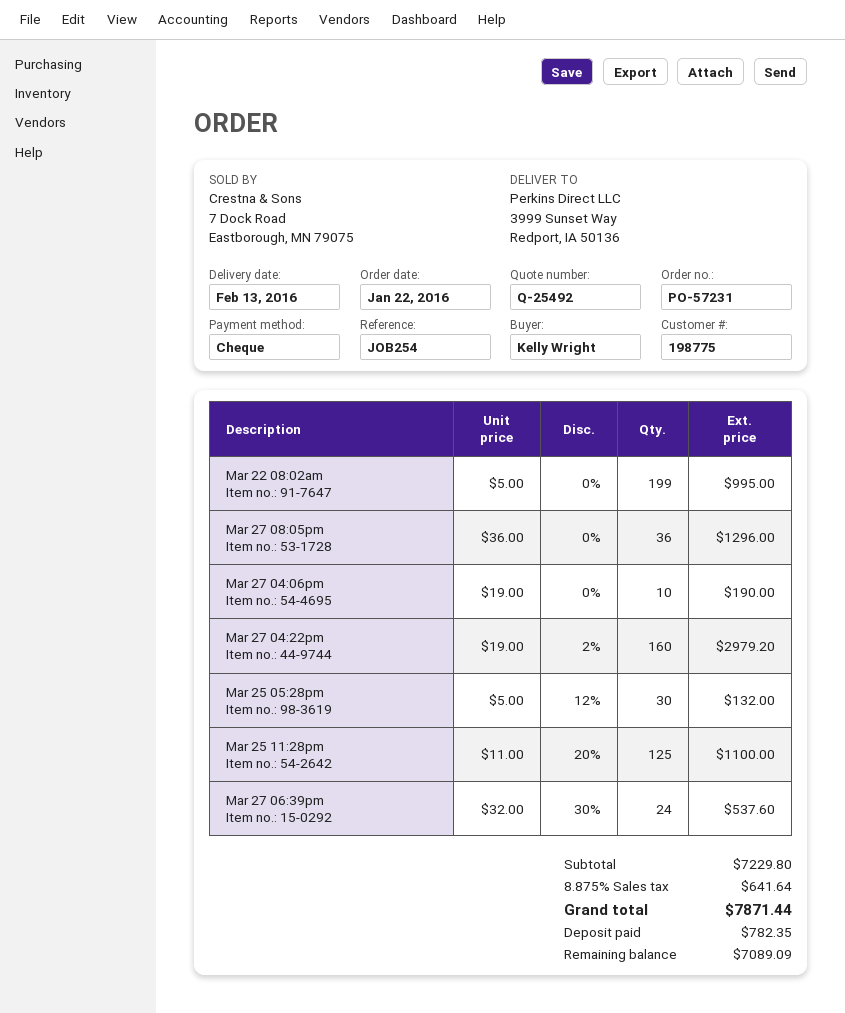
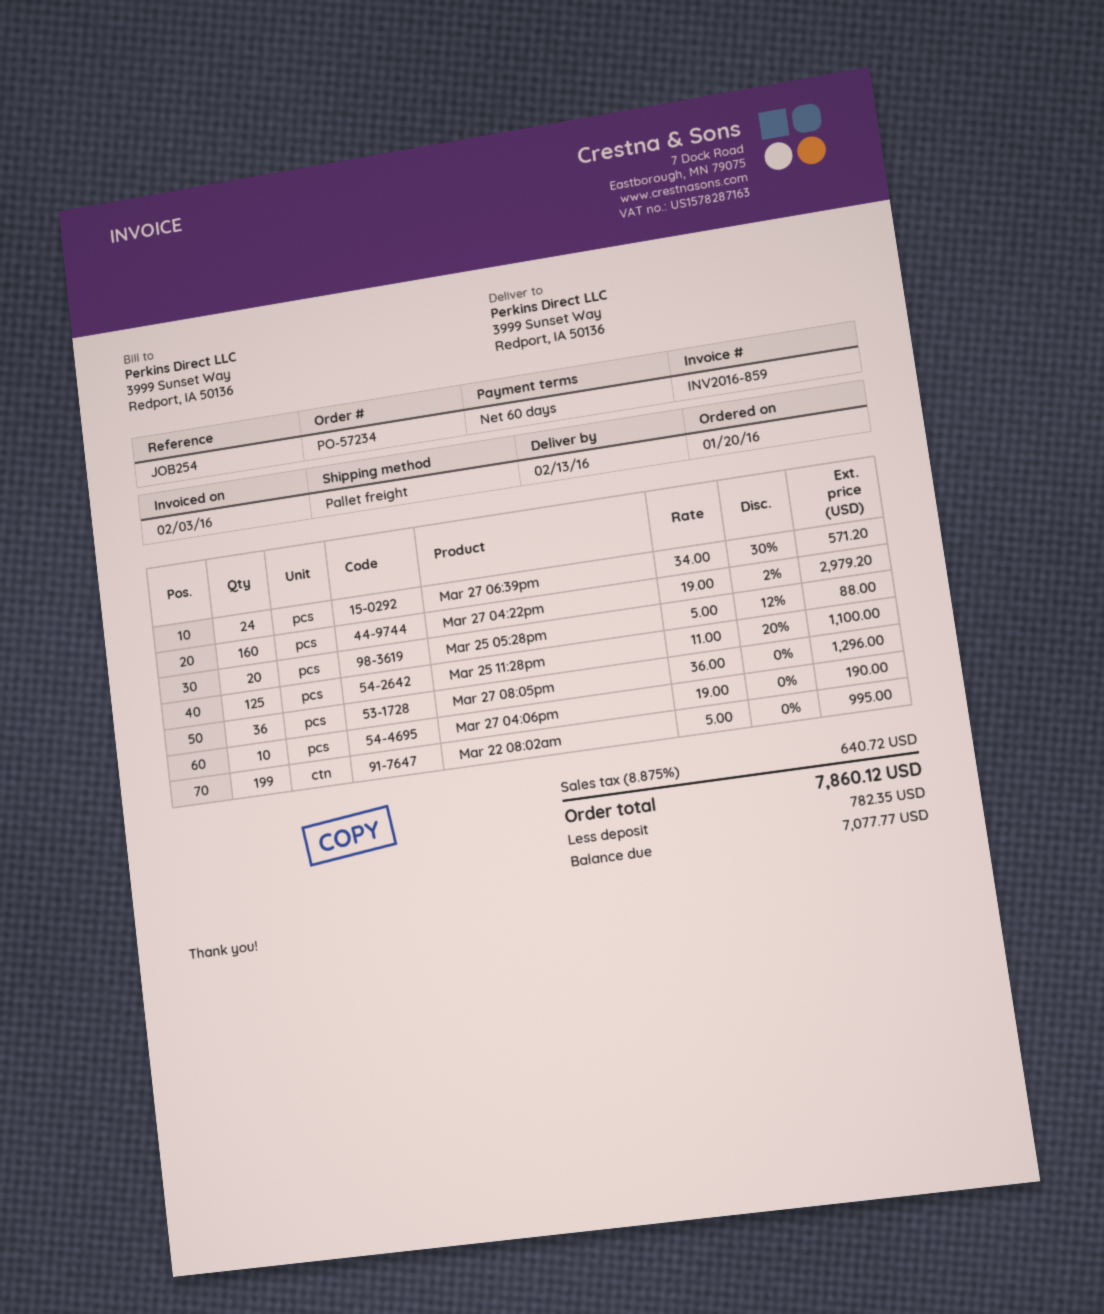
order number: PO-57231 -> PO-57234
order date: 2016-01-22 -> 2016-01-20
Mar 25 05:28pm: 30 x 5.00 - 12% = 132.00 -> 20 x 5.00 - 12% = 88.00
Mar 27 06:39pm: 24 x 32.00 - 30% = 537.60 -> 24 x 34.00 - 30% = 571.20
tax: 8.875% = 641.64 -> 8.875% = 640.72
total: 7871.44 -> 7860.12
balance: 7089.09 -> 7077.77

